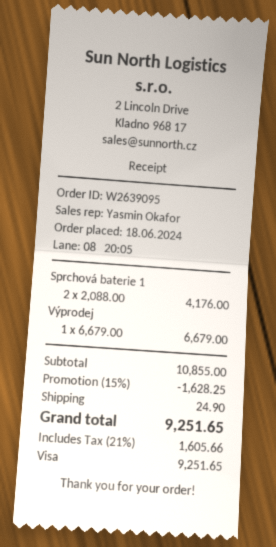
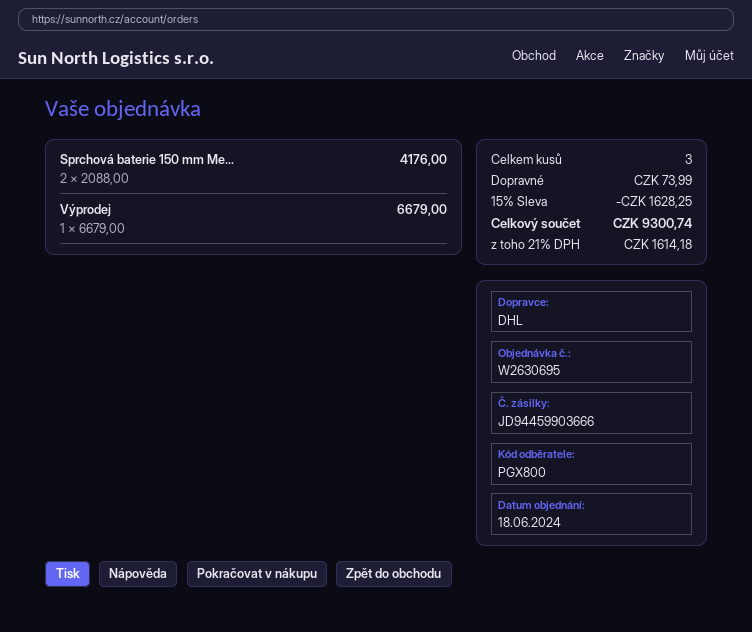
order number: W2639095 -> W2630695
shipping: 24.90 -> 73.99
tax: 21% = 1605.66 -> 21% = 1614.18
total: 9251.65 -> 9300.74

